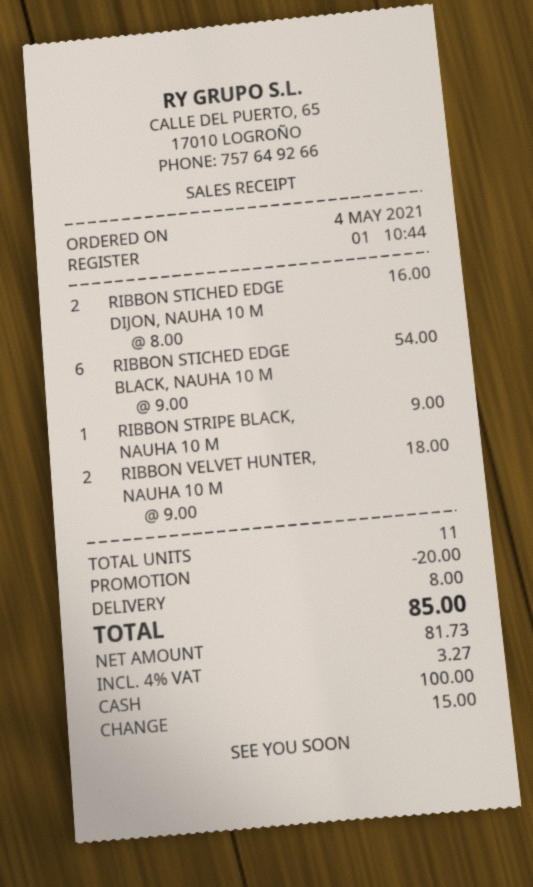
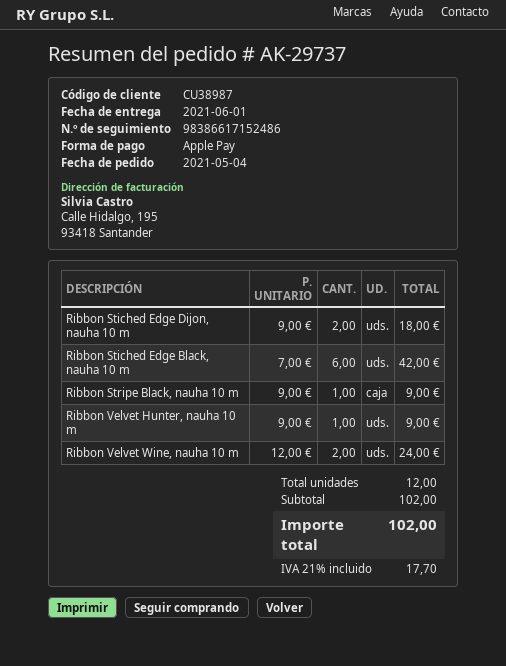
payment method: cash -> Apple Pay
RIBBON STICHED EDGE DIJON, NAUHA 10 M: 2 x 8.00 = 16.00 -> 2 x 9.00 = 18.00
RIBBON STICHED EDGE BLACK, NAUHA 10 M: 6 x 9.00 = 54.00 -> 6 x 7.00 = 42.00
RIBBON VELVET HUNTER, NAUHA 10 M: 2 x 9.00 = 18.00 -> 1 x 9.00 = 9.00
Ribbon Velvet Wine, nauha 10 m: none -> 2 x 12.00 = 24.00
total quantity: 11 -> 12
discount: 20.00 -> none
shipping: 8.00 -> none
tax: 4% = 3.27 -> 21% = 17.70
total: 85.00 -> 102.00

